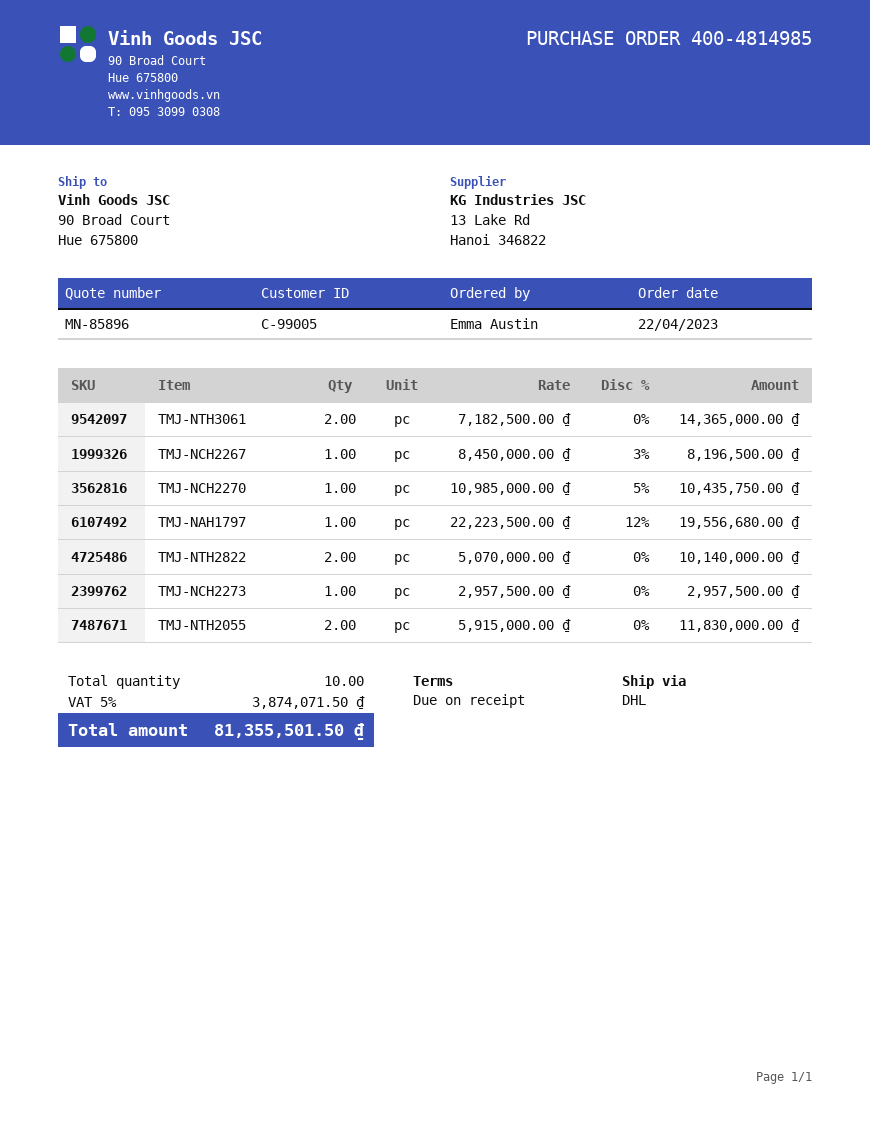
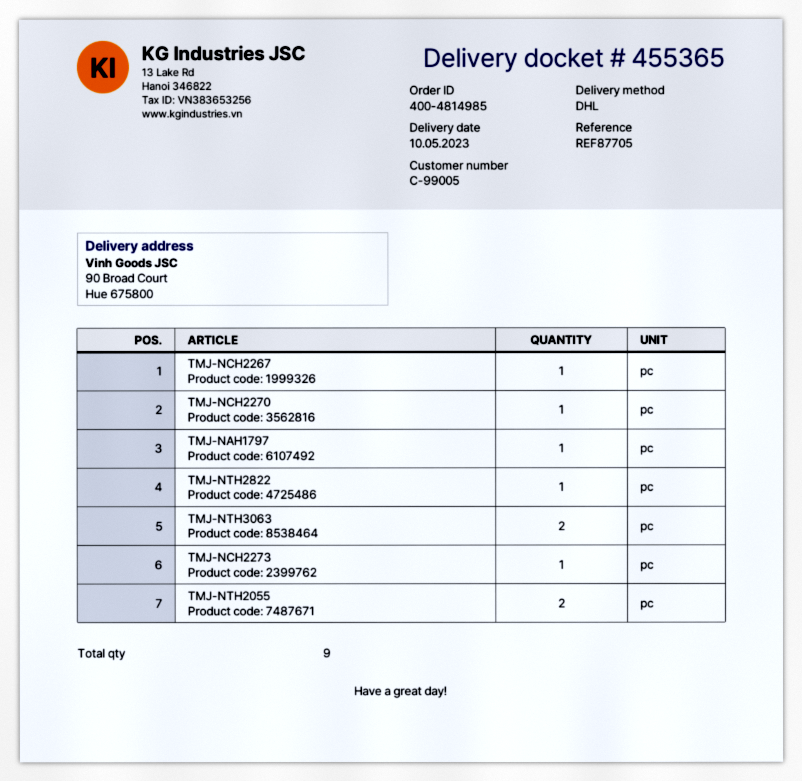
TMJ-NTH3061: 2 -> none
TMJ-NTH2822: 2 -> 1
TMJ-NTH3063: none -> 2
total quantity: 10 -> 9

